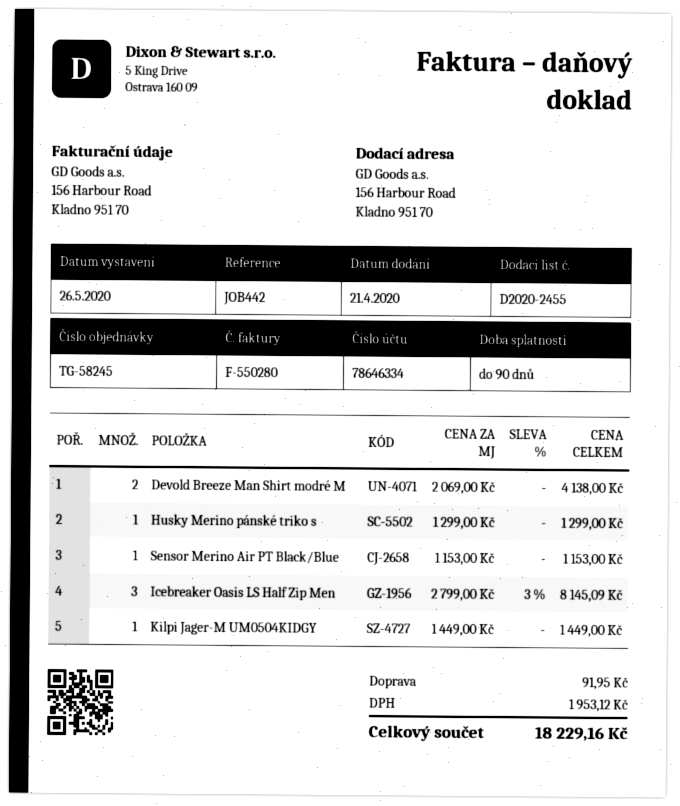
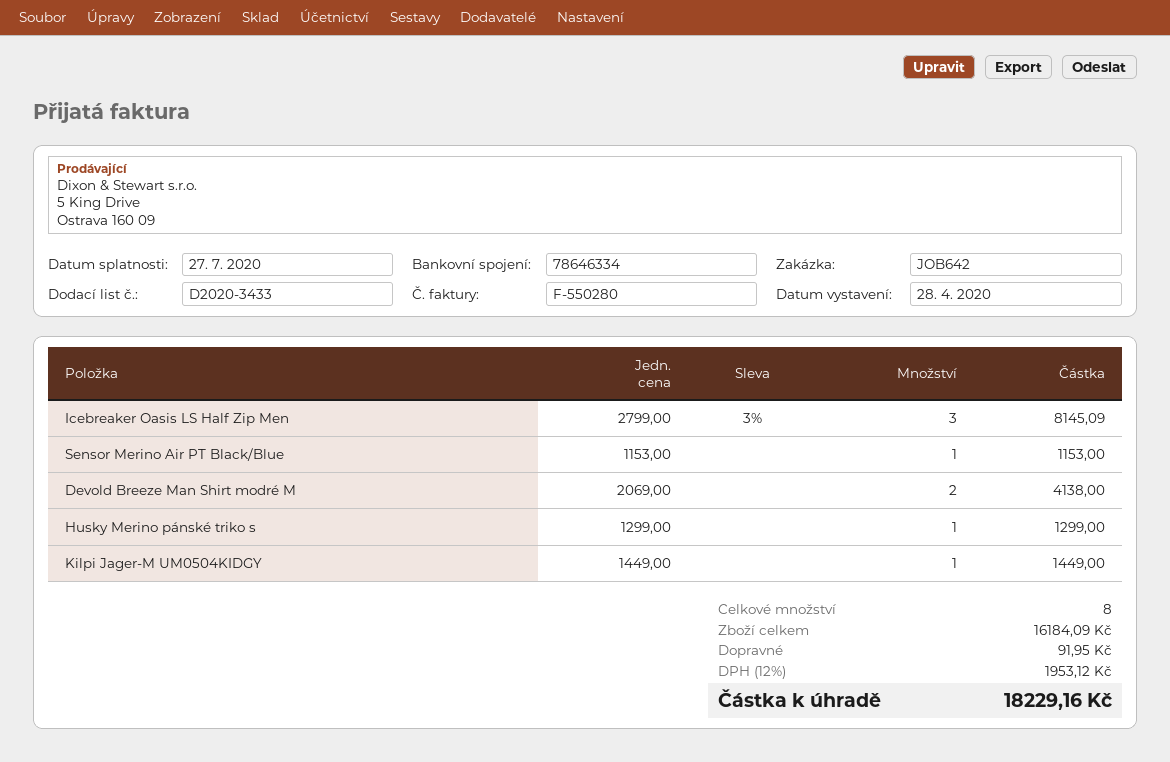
delivery note number: D2020-2455 -> D2020-3433
invoice date: 2020-05-26 -> 2020-04-28
reference: JOB442 -> JOB642

